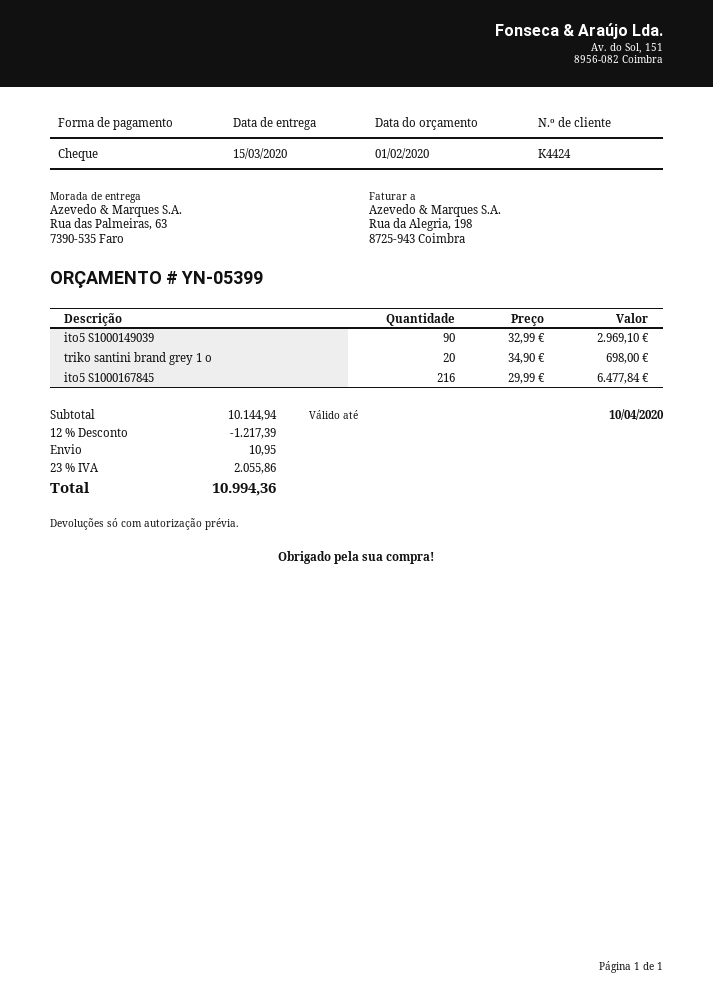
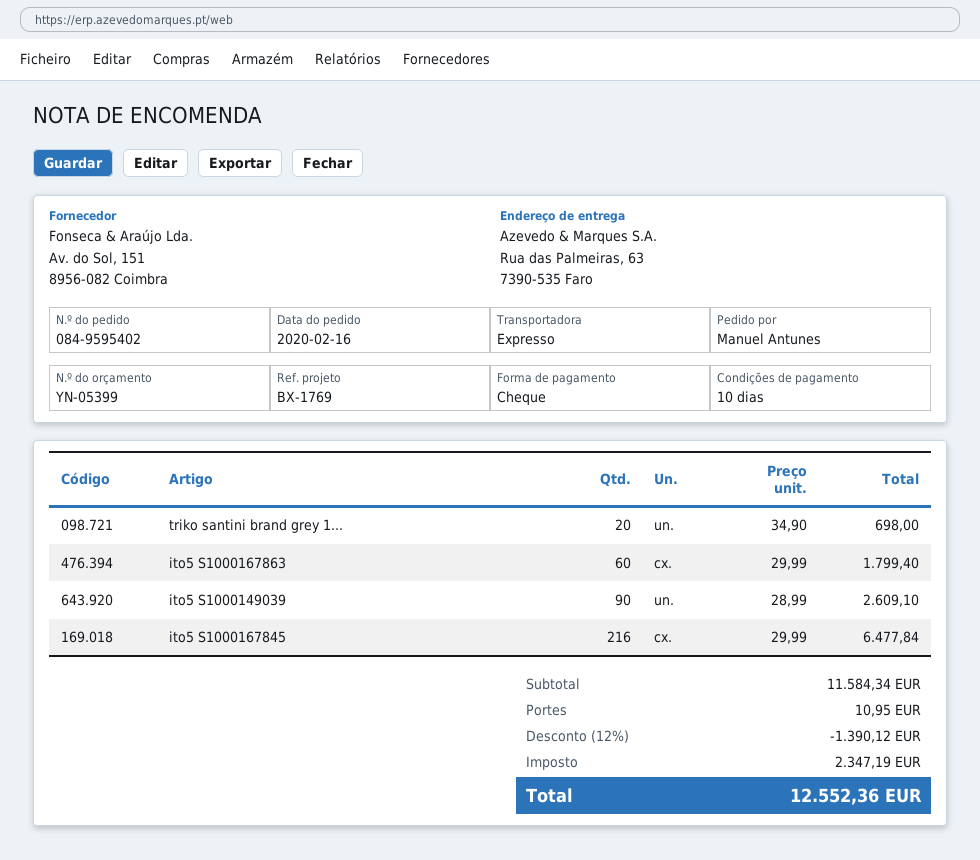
ito5 S1000149039: 90 x 32.99 = 2969.10 -> 90 x 28.99 = 2609.10
ito5 S1000167863: none -> 60 x 29.99 = 1799.40
subtotal: 10144.94 -> 11584.34
discount: 12% = 1217.39 -> 12% = 1390.12
tax: 2055.86 -> 2347.19
total: 10994.36 -> 12552.36

